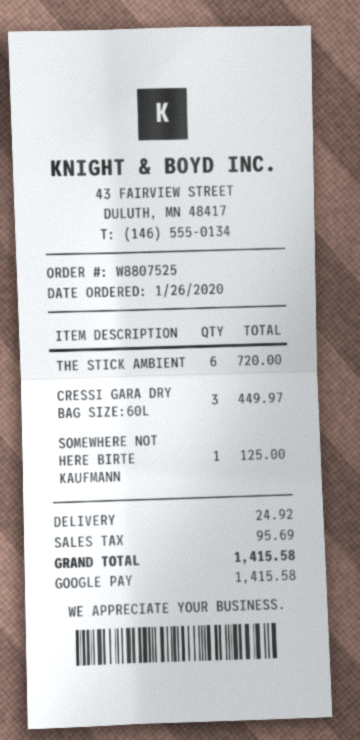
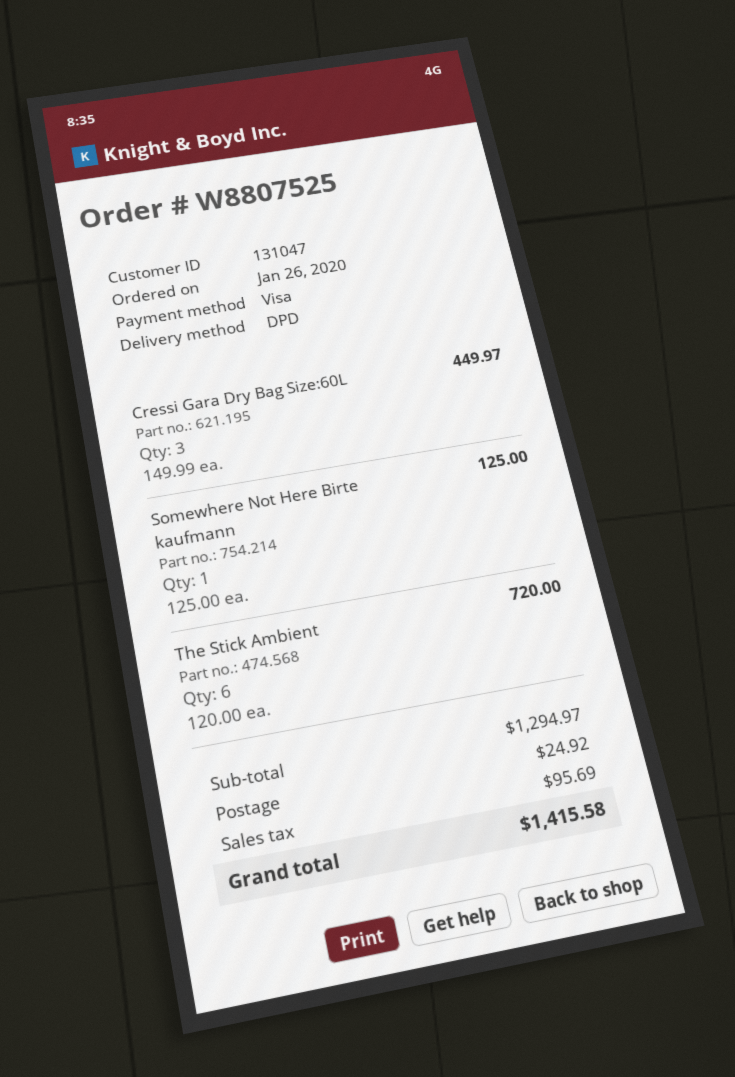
payment method: Google Pay -> Visa

